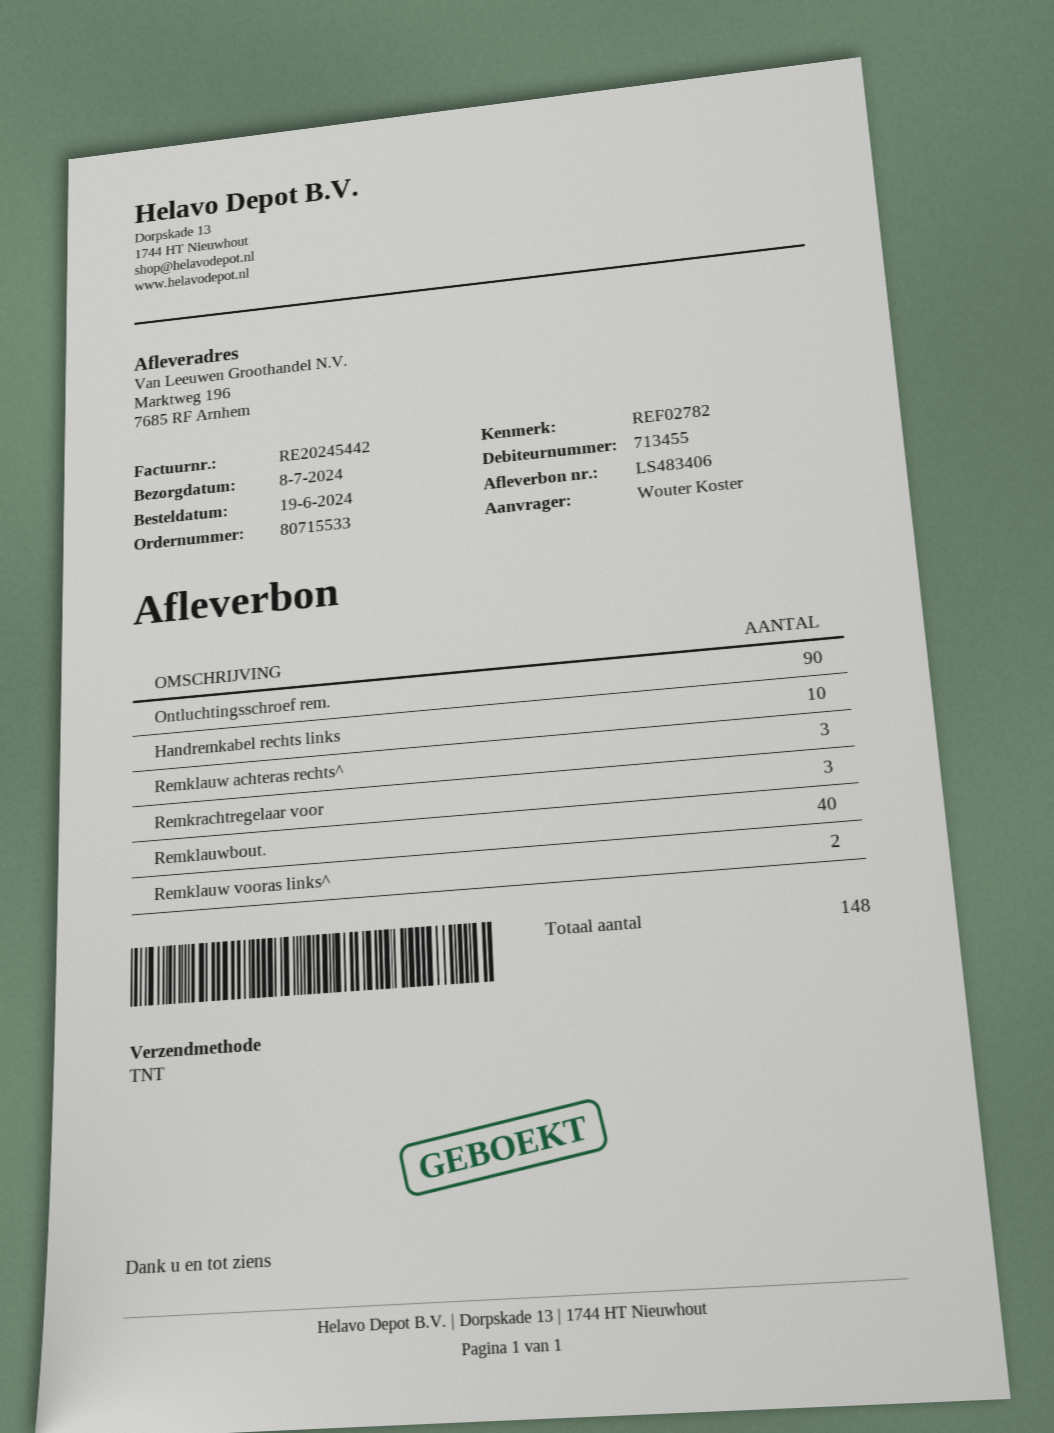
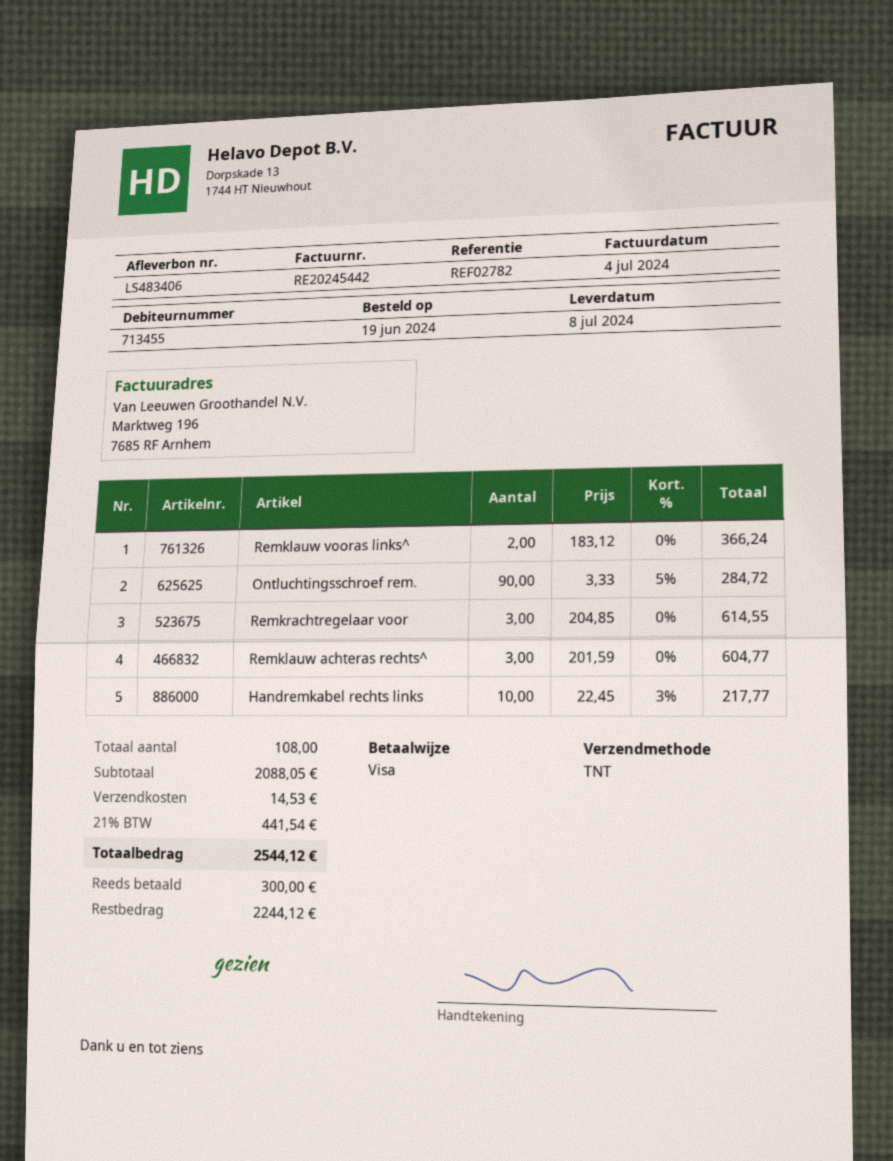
Remklauwbout.: 40 -> none
total quantity: 148 -> 108

